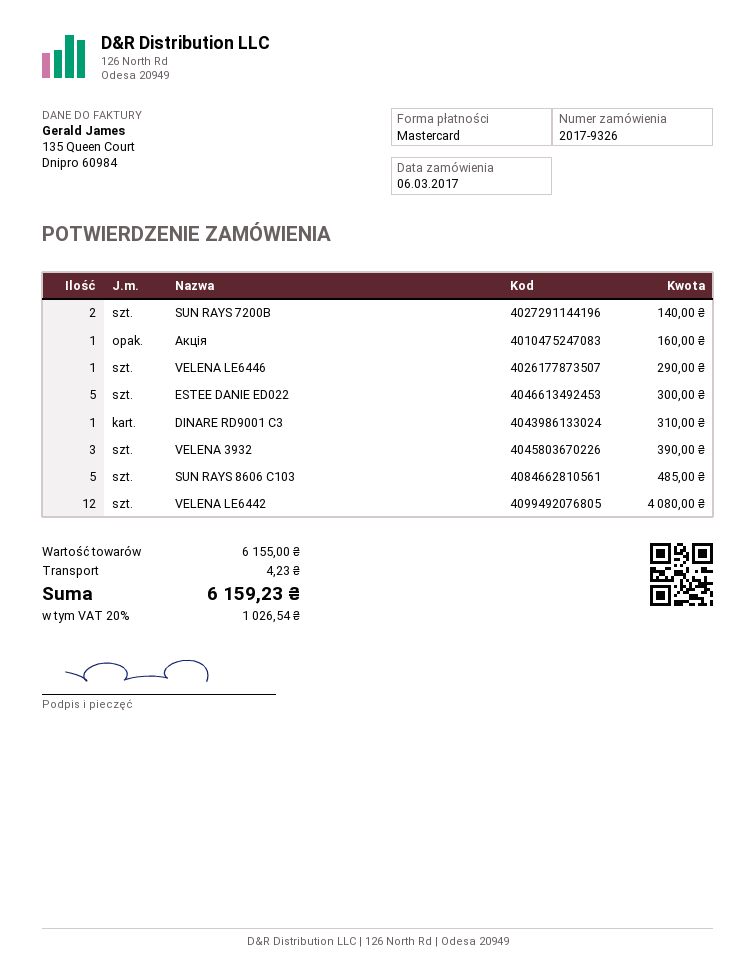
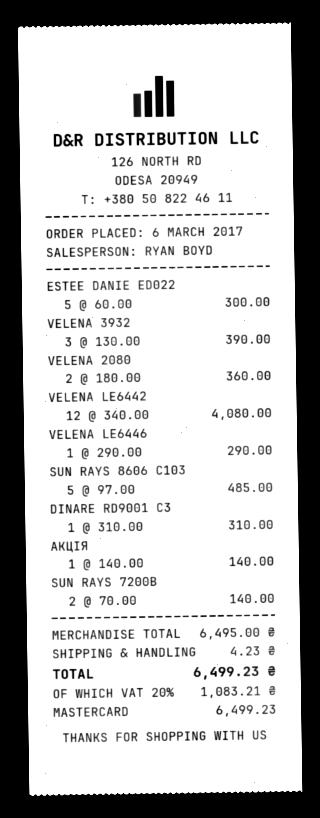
Акція: 1 for 160.00 -> 1 for 140.00
VELENA 2080: none -> 2 for 360.00
subtotal: 6155.00 -> 6495.00
tax: 20% = 1026.54 -> 20% = 1083.21
total: 6159.23 -> 6499.23

